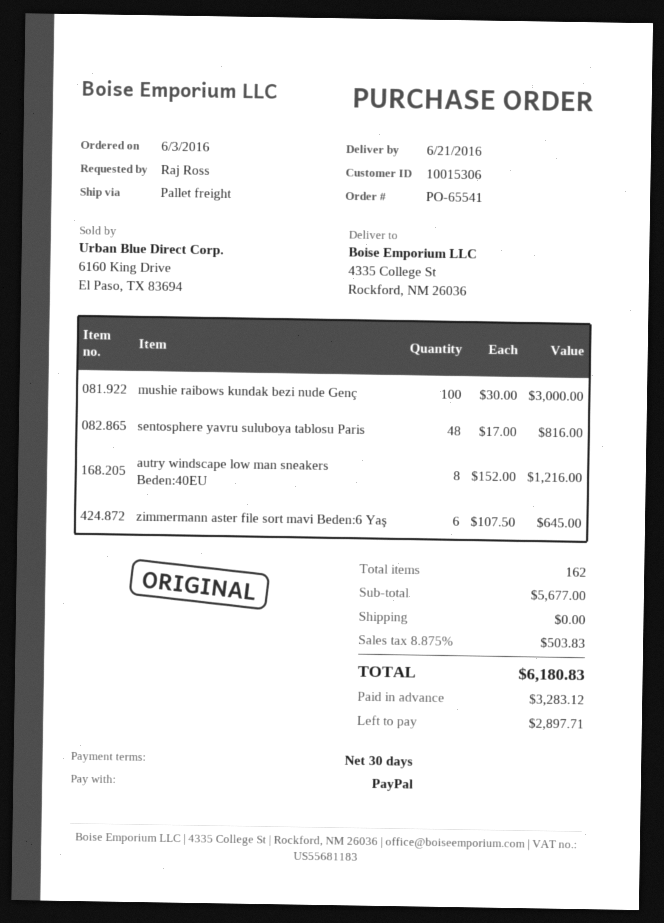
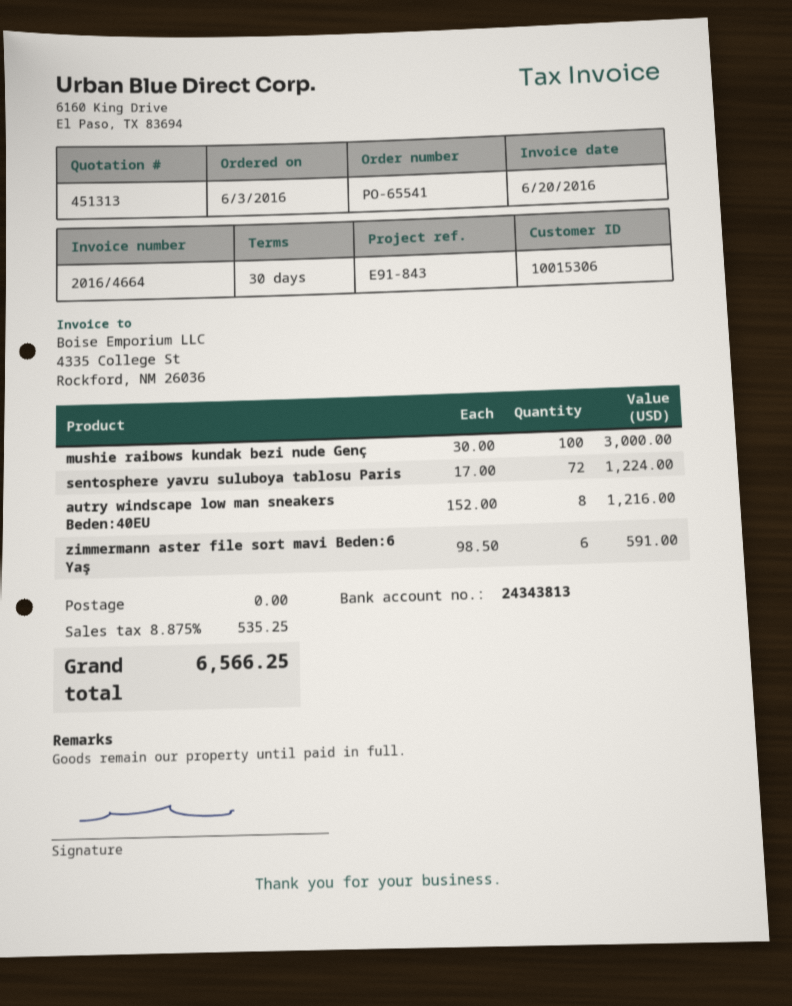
sentosphere yavru suluboya tablosu Paris: 48 x 17.00 = 816.00 -> 72 x 17.00 = 1224.00
zimmermann aster file sort mavi Beden:6 Yaş: 6 x 107.50 = 645.00 -> 6 x 98.50 = 591.00
tax: 8.875% = 503.83 -> 8.875% = 535.25
total: 6180.83 -> 6566.25

